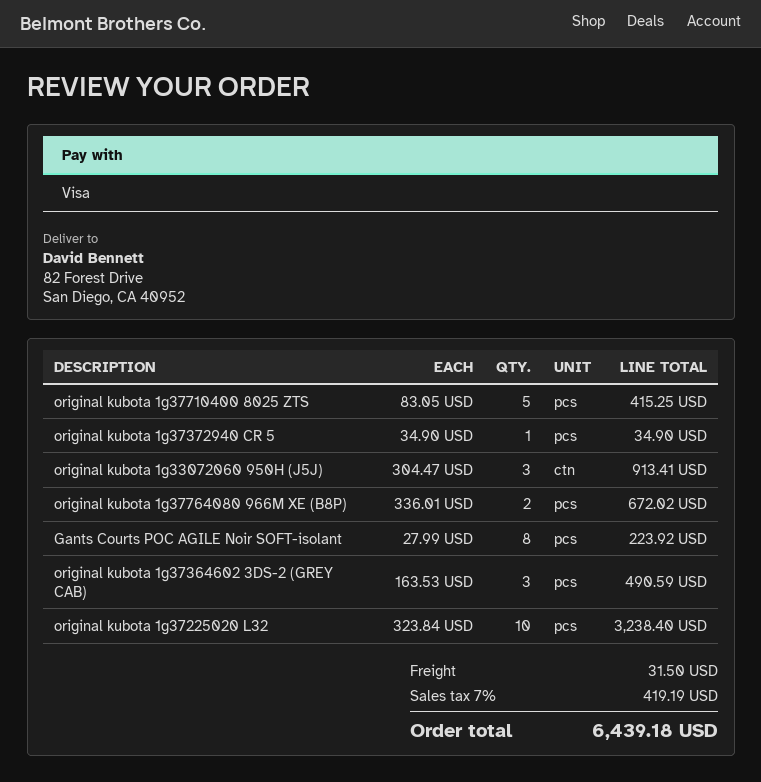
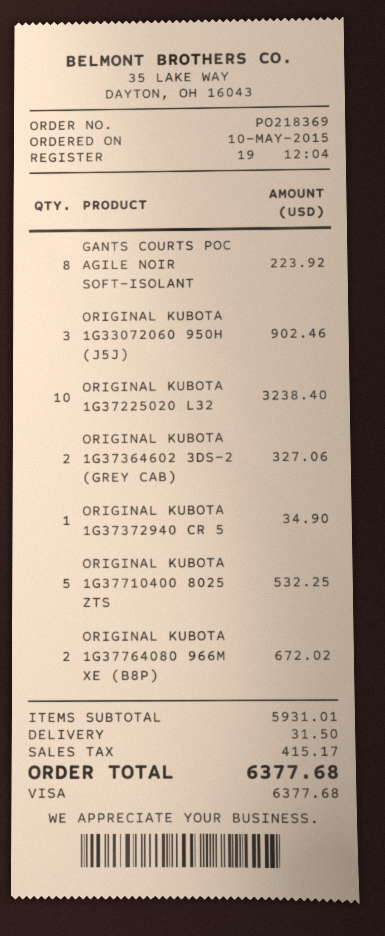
original kubota 1g37710400 8025 ZTS: 5 for 415.25 -> 5 for 532.25
original kubota 1g33072060 950H (J5J): 3 for 913.41 -> 3 for 902.46
original kubota 1g37364602 3DS-2 (GREY CAB): 3 for 490.59 -> 2 for 327.06
tax: 419.19 -> 415.17
total: 6439.18 -> 6377.68

